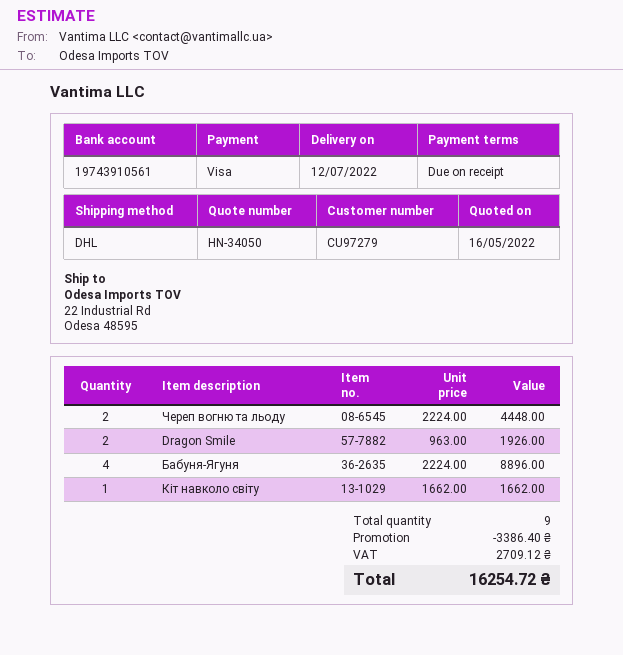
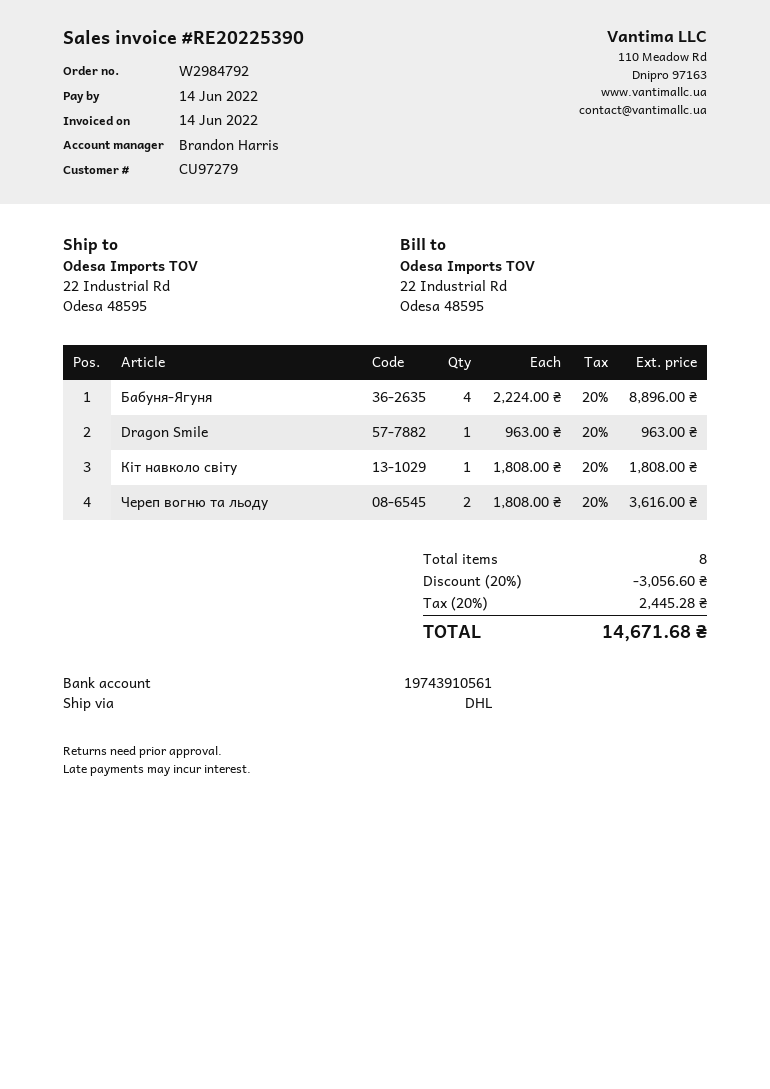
Череп вогню та льоду: 2 x 2224.00 = 4448.00 -> 2 x 1808.00 = 3616.00
Dragon Smile: 2 x 963.00 = 1926.00 -> 1 x 963.00 = 963.00
Кіт навколо світу: 1 x 1662.00 = 1662.00 -> 1 x 1808.00 = 1808.00
total quantity: 9 -> 8
discount: 3386.40 -> 3056.60
tax: 2709.12 -> 2445.28
total: 16254.72 -> 14671.68

